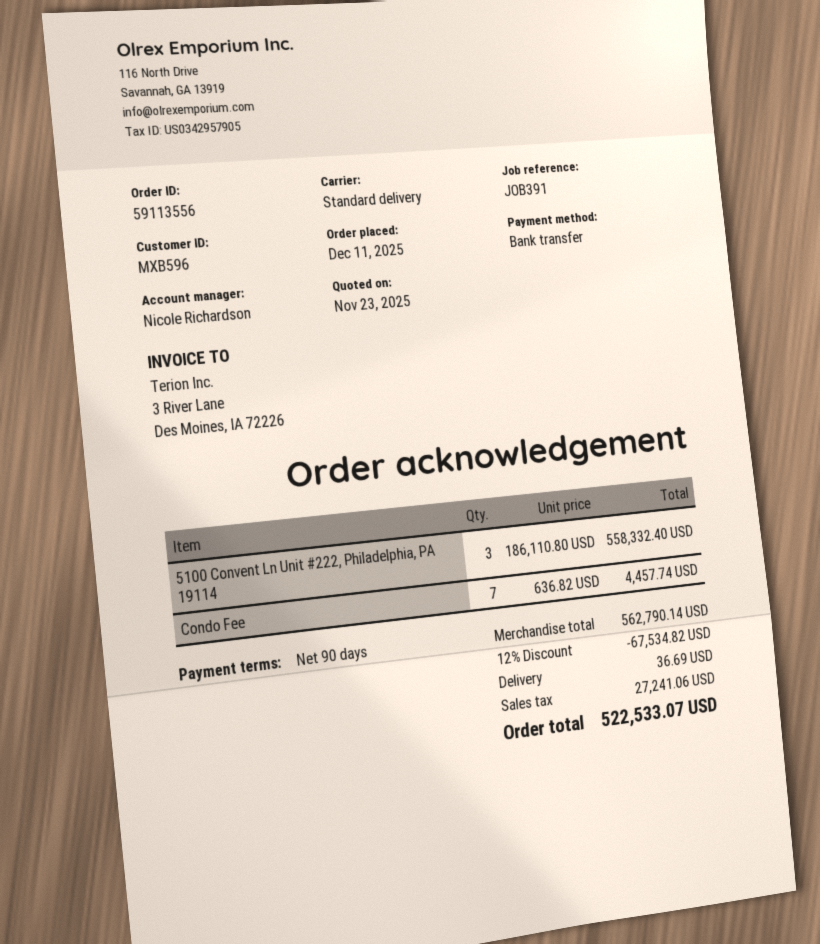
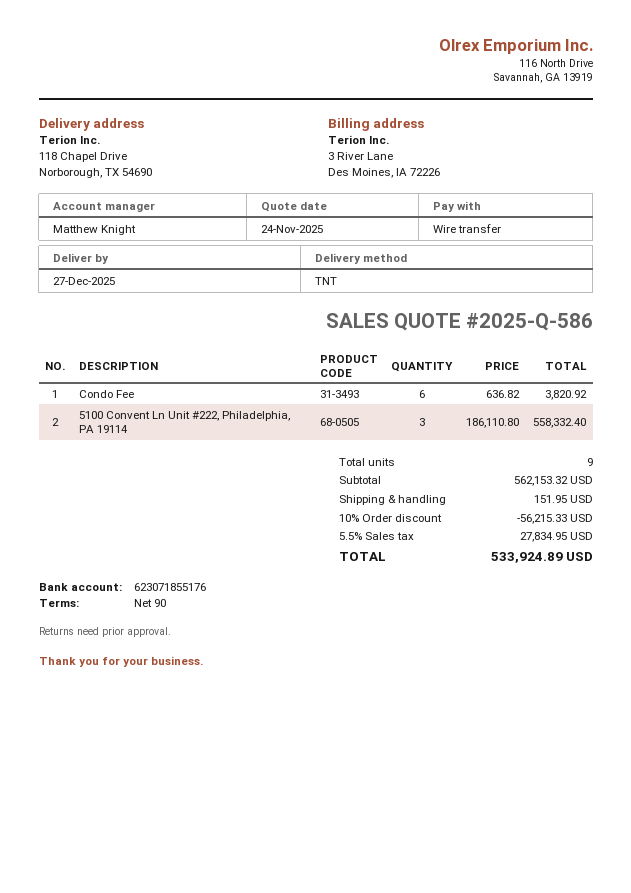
quote date: 2025-11-23 -> 2025-11-24
sales rep: Nicole Richardson -> Matthew Knight
shipping method: standard -> TNT
Condo Fee: 7 x 636.82 = 4457.74 -> 6 x 636.82 = 3820.92
subtotal: 562790.14 -> 562153.32
discount: 12% = 67534.82 -> 10% = 56215.33
shipping: 36.69 -> 151.95
tax: 27241.06 -> 27834.95
total: 522533.07 -> 533924.89

